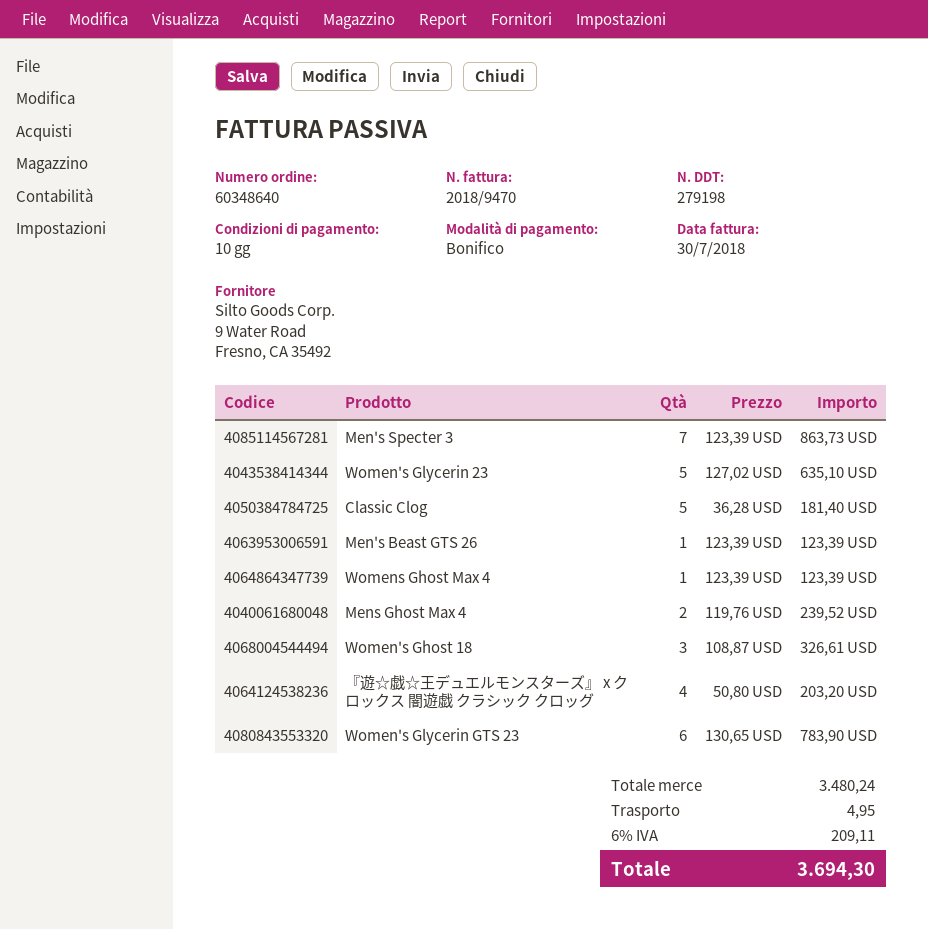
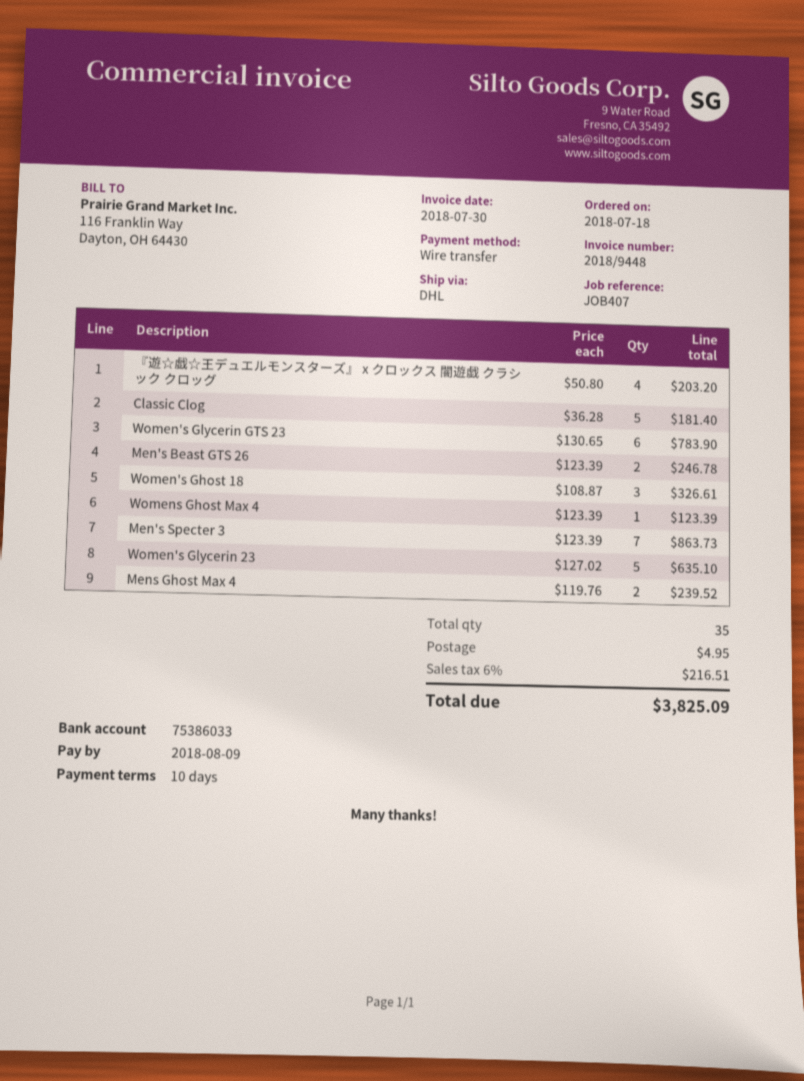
invoice number: 2018/9470 -> 2018/9448
Men's Beast GTS 26: 1 x 123.39 = 123.39 -> 2 x 123.39 = 246.78
tax: 6% = 209.11 -> 6% = 216.51
total: 3694.30 -> 3825.09

